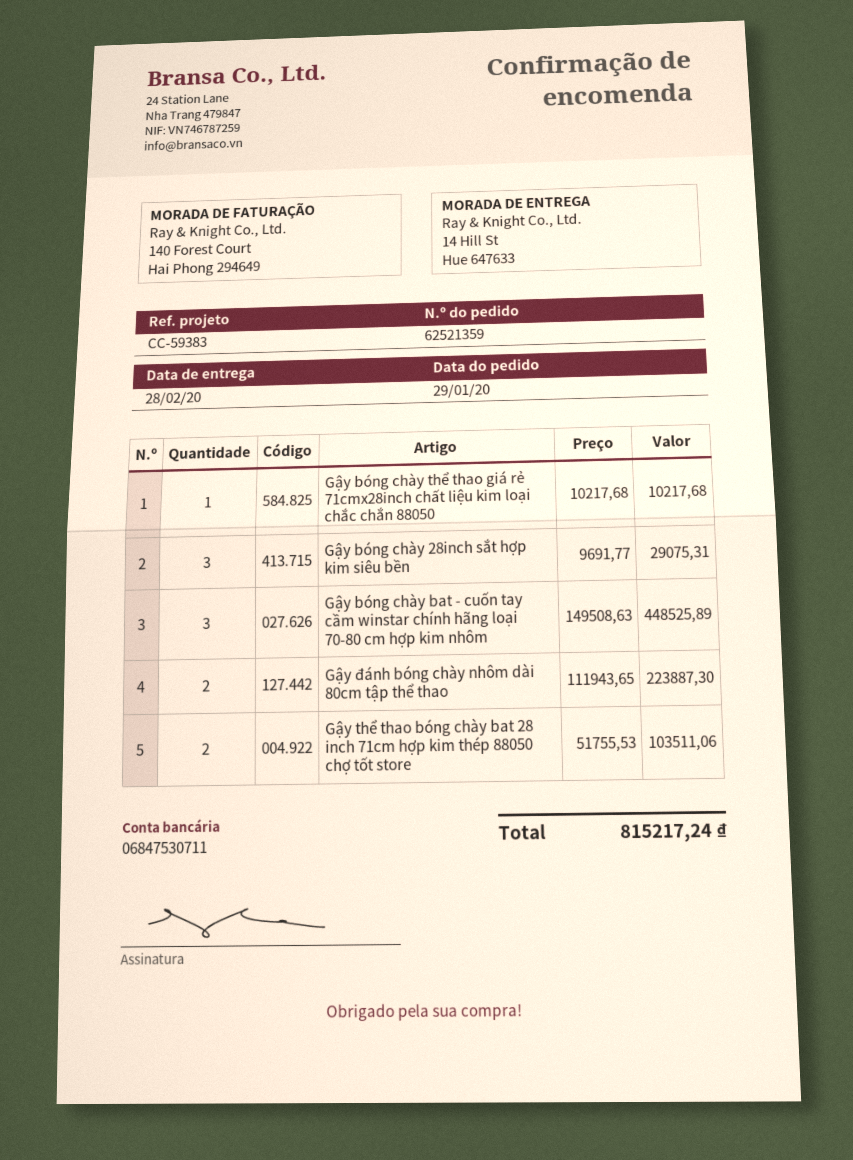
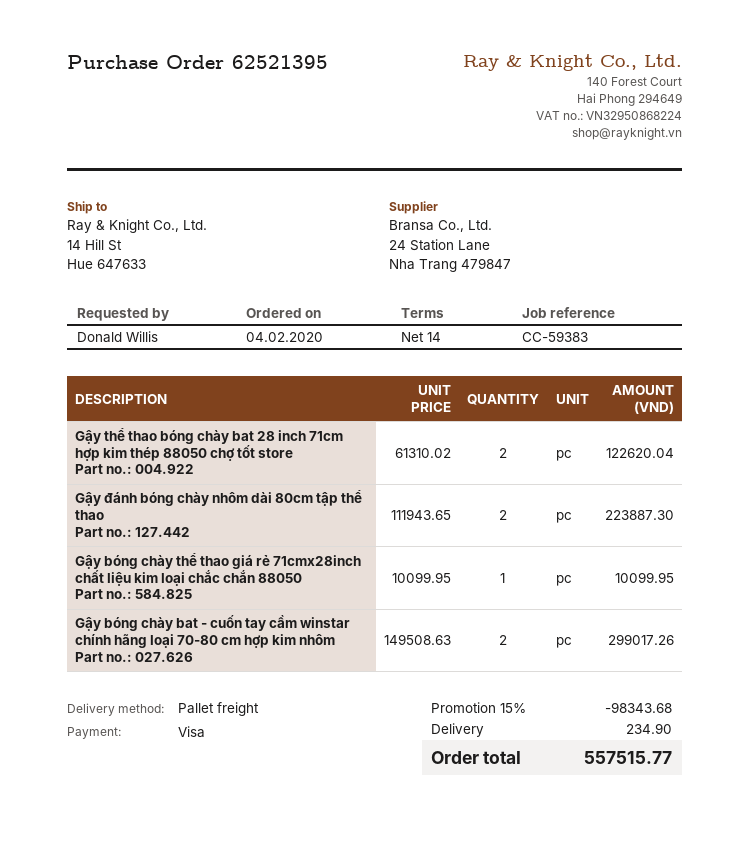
order number: 62521359 -> 62521395
order date: 2020-01-29 -> 2020-02-04
Gậy bóng chày thể thao giá rẻ 71cmx28inch chất liệu kim loại chắc chắn 88050: 1 x 10217.68 = 10217.68 -> 1 x 10099.95 = 10099.95
Gậy bóng chày 28inch sắt hợp kim siêu bền: 3 x 9691.77 = 29075.31 -> none
Gậy bóng chày bat - cuốn tay cầm winstar chính hãng loại 70-80 cm hợp kim nhôm: 3 x 149508.63 = 448525.89 -> 2 x 149508.63 = 299017.26
Gậy thể thao bóng chày bat 28 inch 71cm hợp kim thép 88050 chợ tốt store: 2 x 51755.53 = 103511.06 -> 2 x 61310.02 = 122620.04
discount: none -> 15% = 98343.68
shipping: none -> 234.90
total: 815217.24 -> 557515.77

